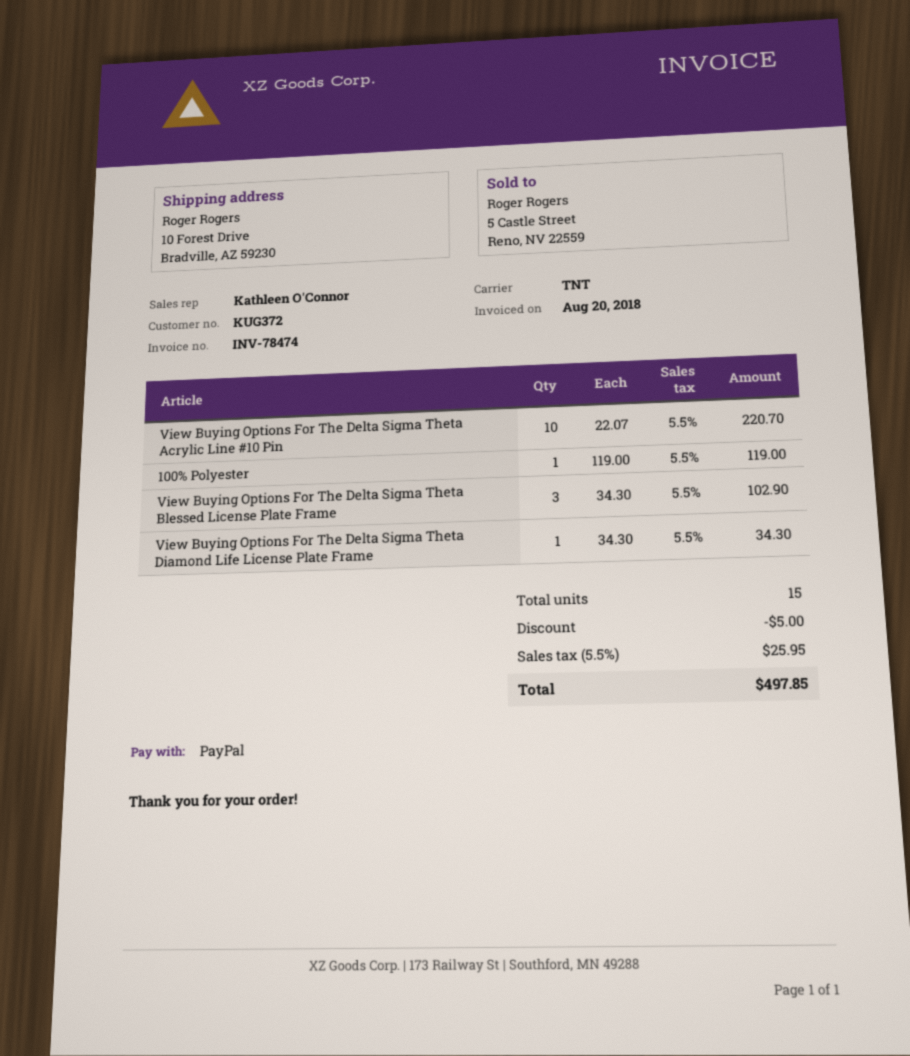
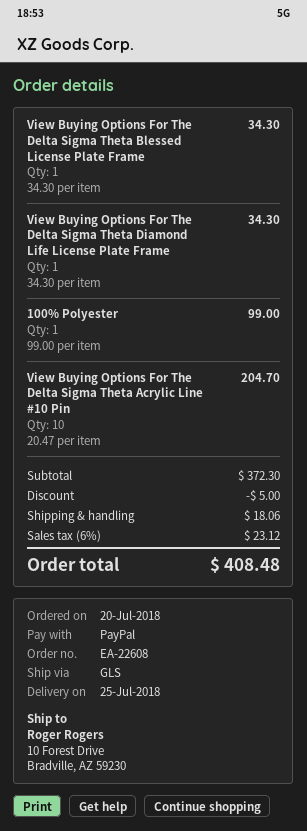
shipping method: TNT -> GLS
View Buying Options For The Delta Sigma Theta Acrylic Line #10 Pin: 10 x 22.07 = 220.70 -> 10 x 20.47 = 204.70
100% Polyester: 1 x 119.00 = 119.00 -> 1 x 99.00 = 99.00
View Buying Options For The Delta Sigma Theta Blessed License Plate Frame: 3 x 34.30 = 102.90 -> 1 x 34.30 = 34.30
shipping: none -> 18.06
tax: 5.5% = 25.95 -> 6% = 23.12
total: 497.85 -> 408.48

